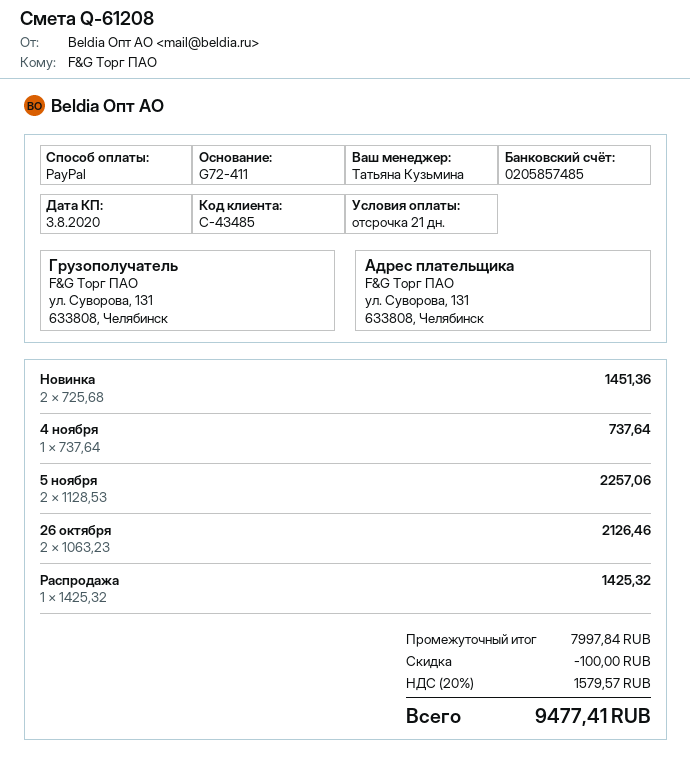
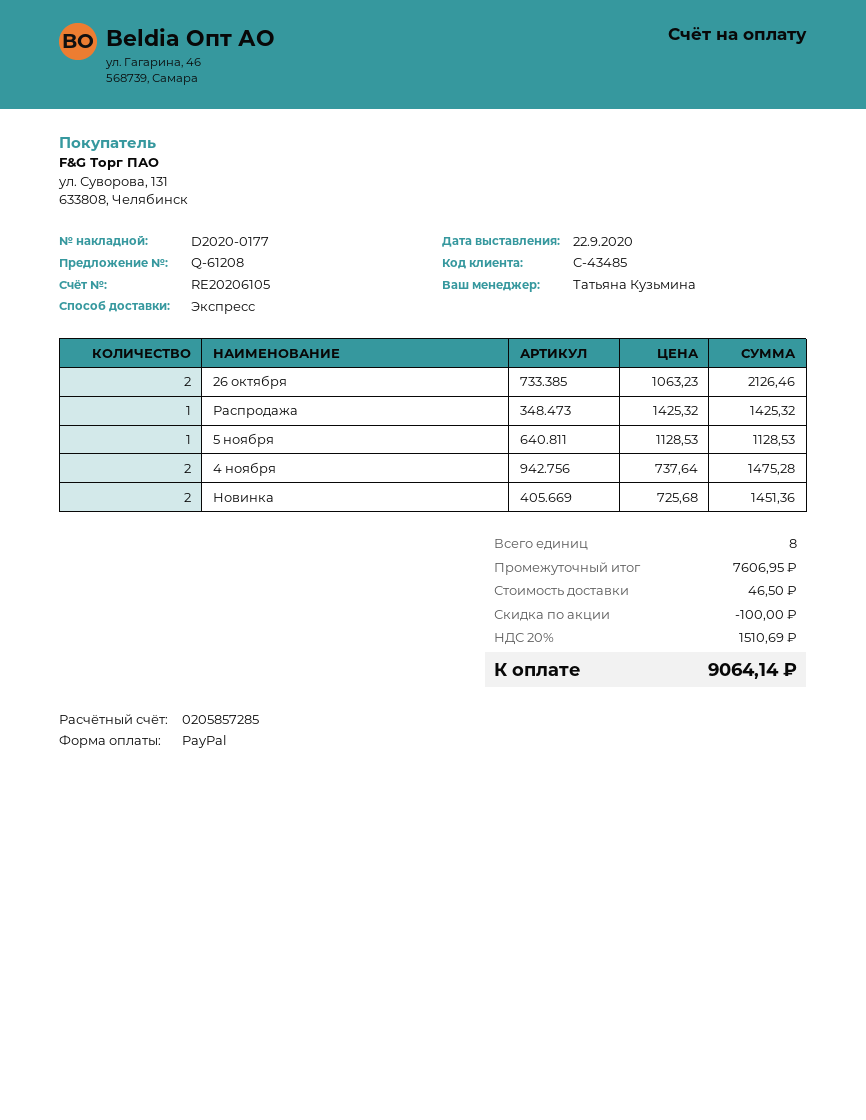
bank account: 0205857485 -> 0205857285
4 ноября: 1 x 737.64 = 737.64 -> 2 x 737.64 = 1475.28
5 ноября: 2 x 1128.53 = 2257.06 -> 1 x 1128.53 = 1128.53
subtotal: 7997.84 -> 7606.95
shipping: none -> 46.50
tax: 20% = 1579.57 -> 20% = 1510.69
total: 9477.41 -> 9064.14

